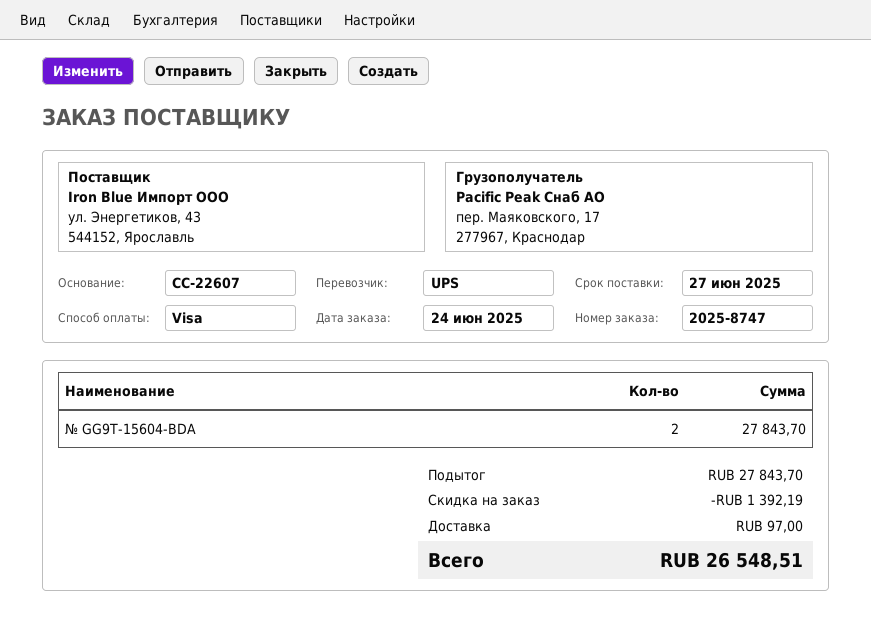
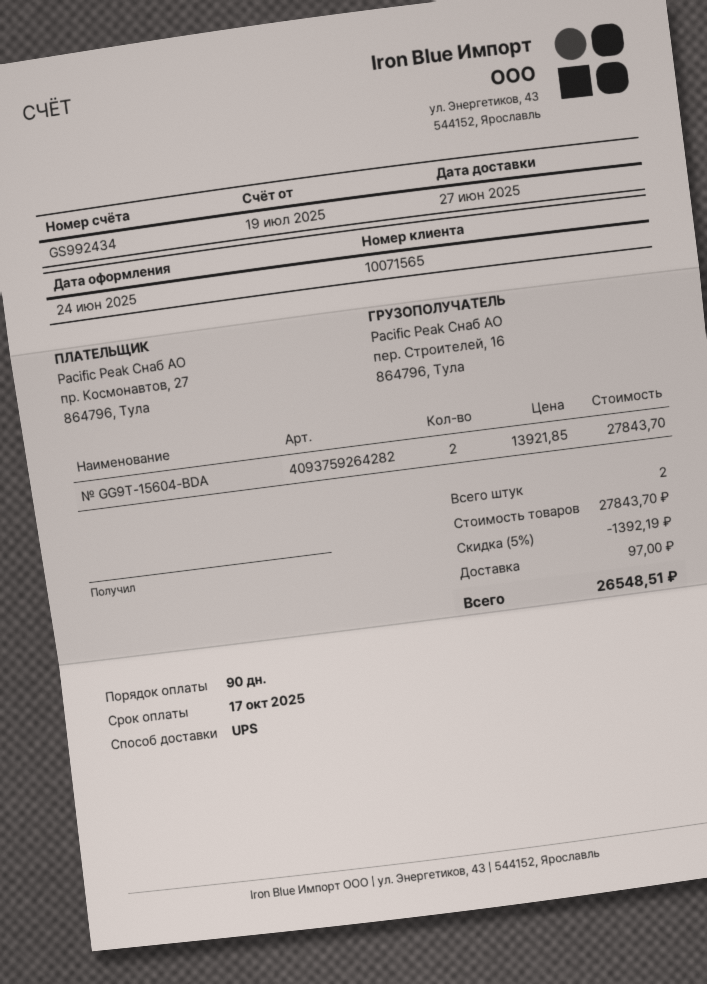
ship to: пер. Маяковского, 17, 277967, Краснодар -> пер. Строителей, 16, 864796, Тула

